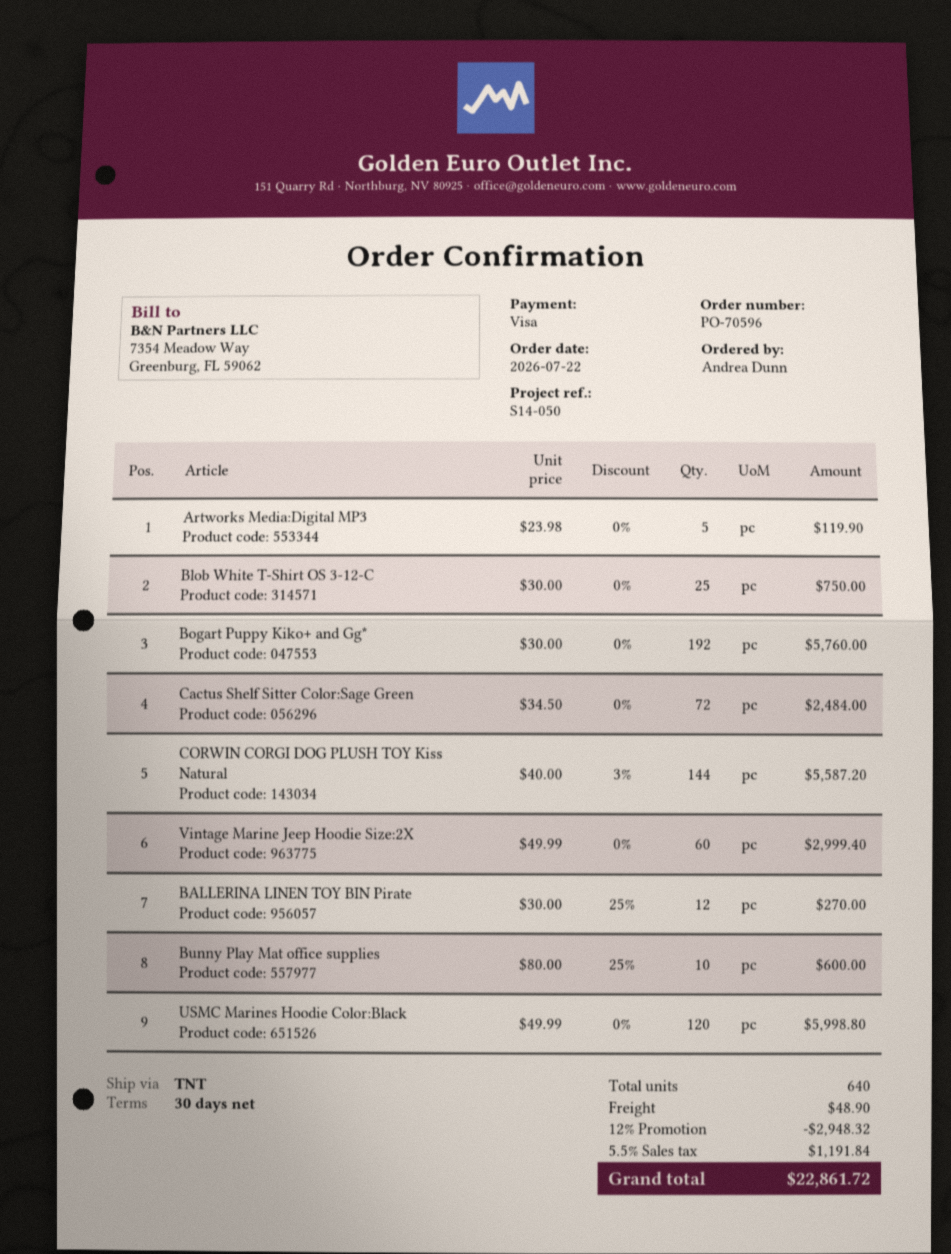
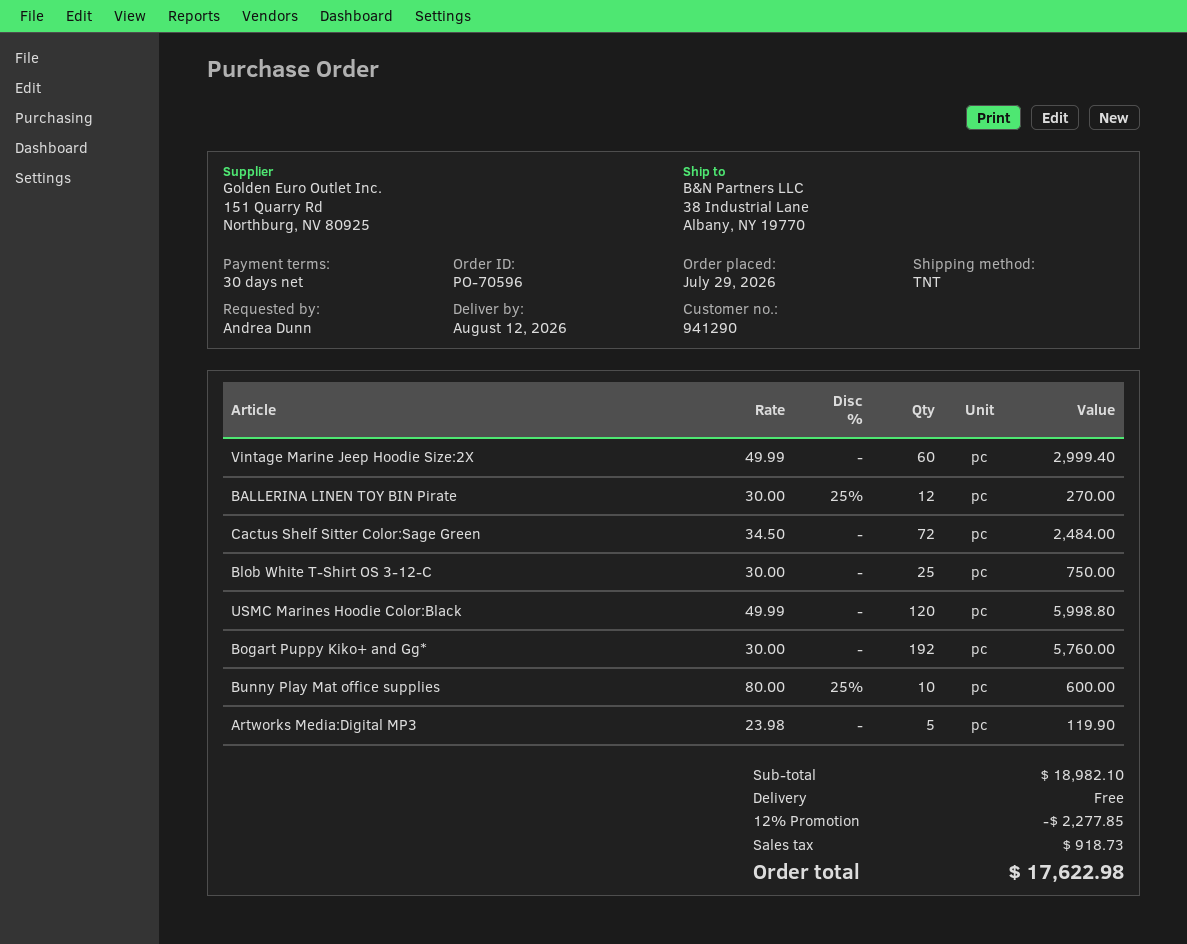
order date: 2026-07-22 -> 2026-07-29
CORWIN CORGI DOG PLUSH TOY Kiss Natural: 144 x 40.00 - 3% = 5587.20 -> none
discount: 12% = 2948.32 -> 12% = 2277.85
shipping: 48.90 -> 0.00
tax: 1191.84 -> 918.73
total: 22861.72 -> 17622.98

